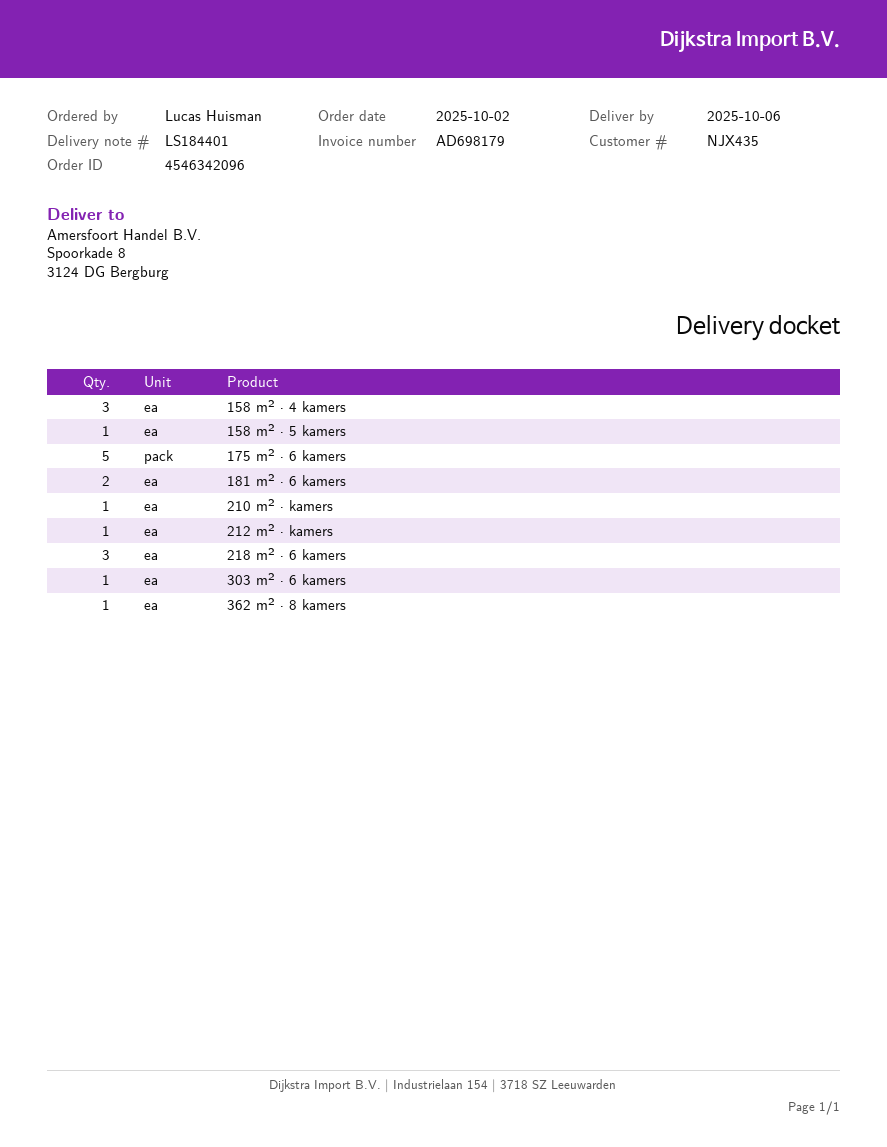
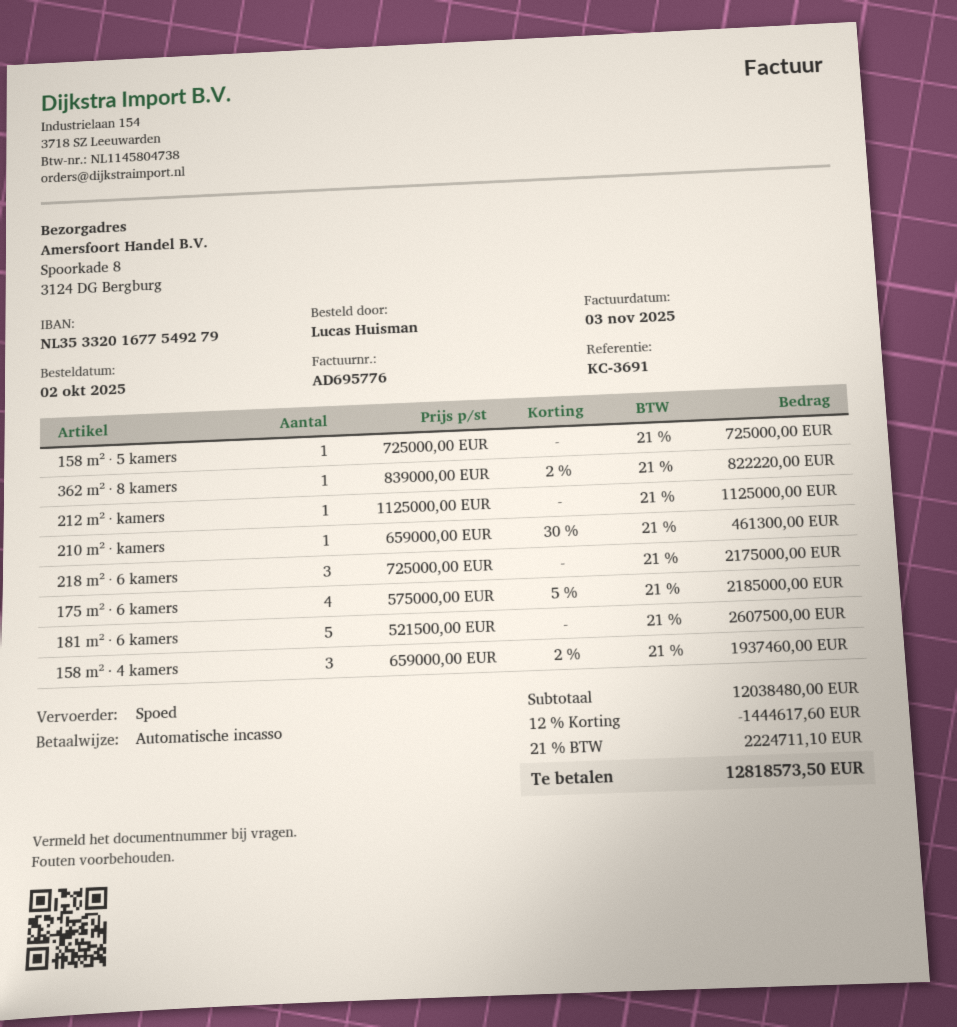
invoice number: AD698179 -> AD695776
175 m² · 6 kamers: 5 -> 4
181 m² · 6 kamers: 2 -> 5
303 m² · 6 kamers: 1 -> none

